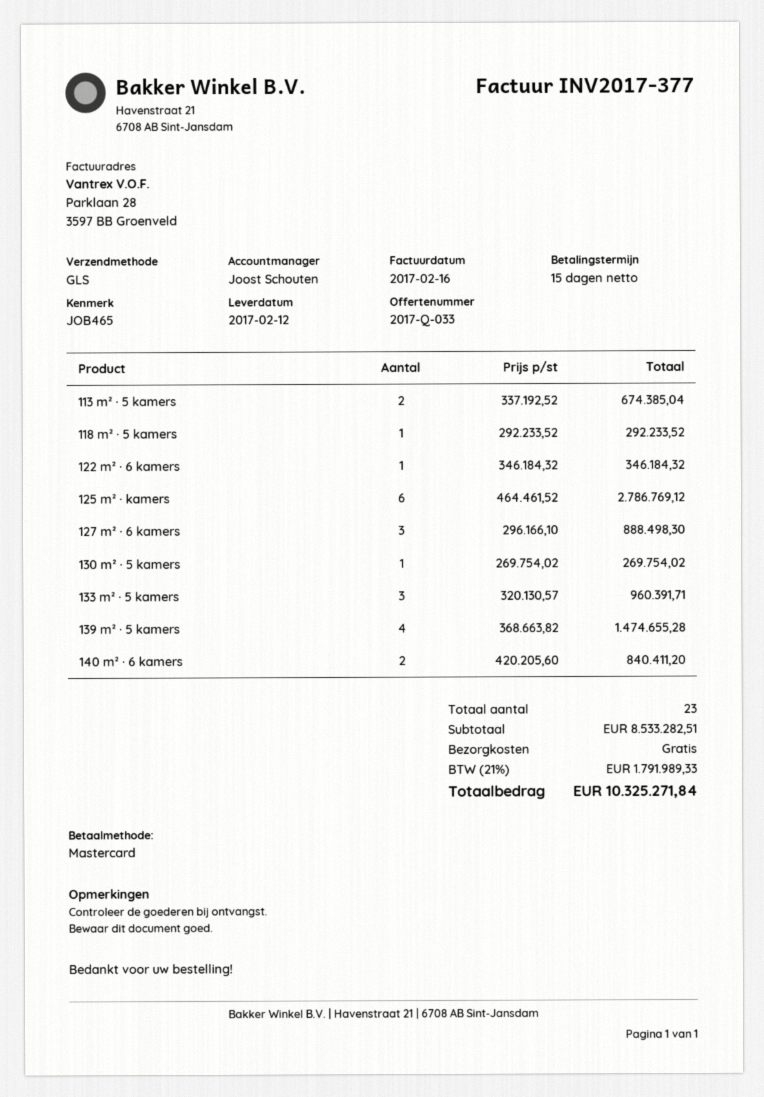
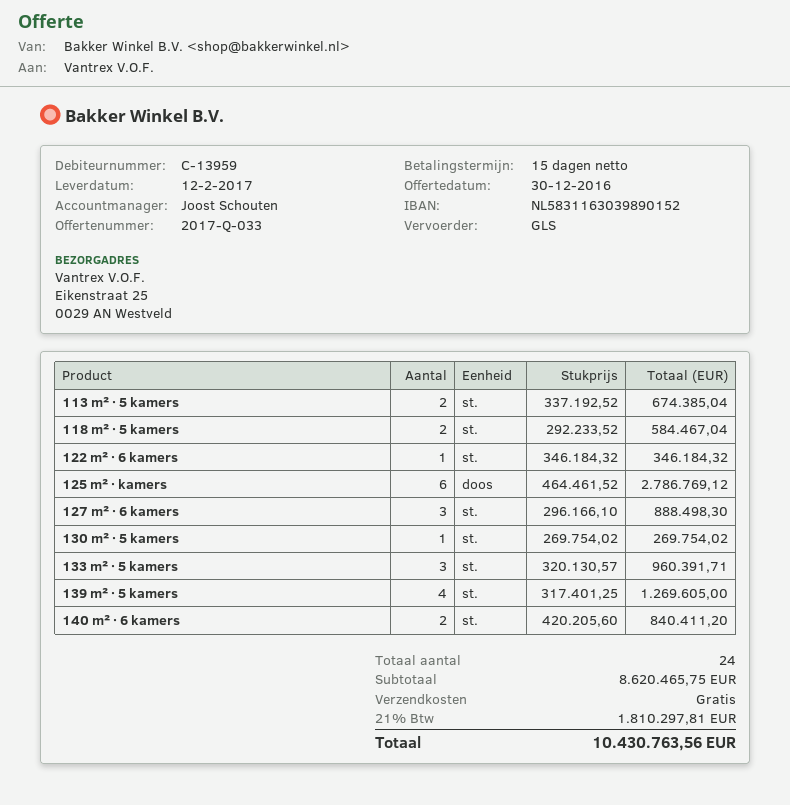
118 m² · 5 kamers: 1 x 292233.52 = 292233.52 -> 2 x 292233.52 = 584467.04
139 m² · 5 kamers: 4 x 368663.82 = 1474655.28 -> 4 x 317401.25 = 1269605.00
total quantity: 23 -> 24
subtotal: 8533282.51 -> 8620465.75
tax: 21% = 1791989.33 -> 21% = 1810297.81
total: 10325271.84 -> 10430763.56

